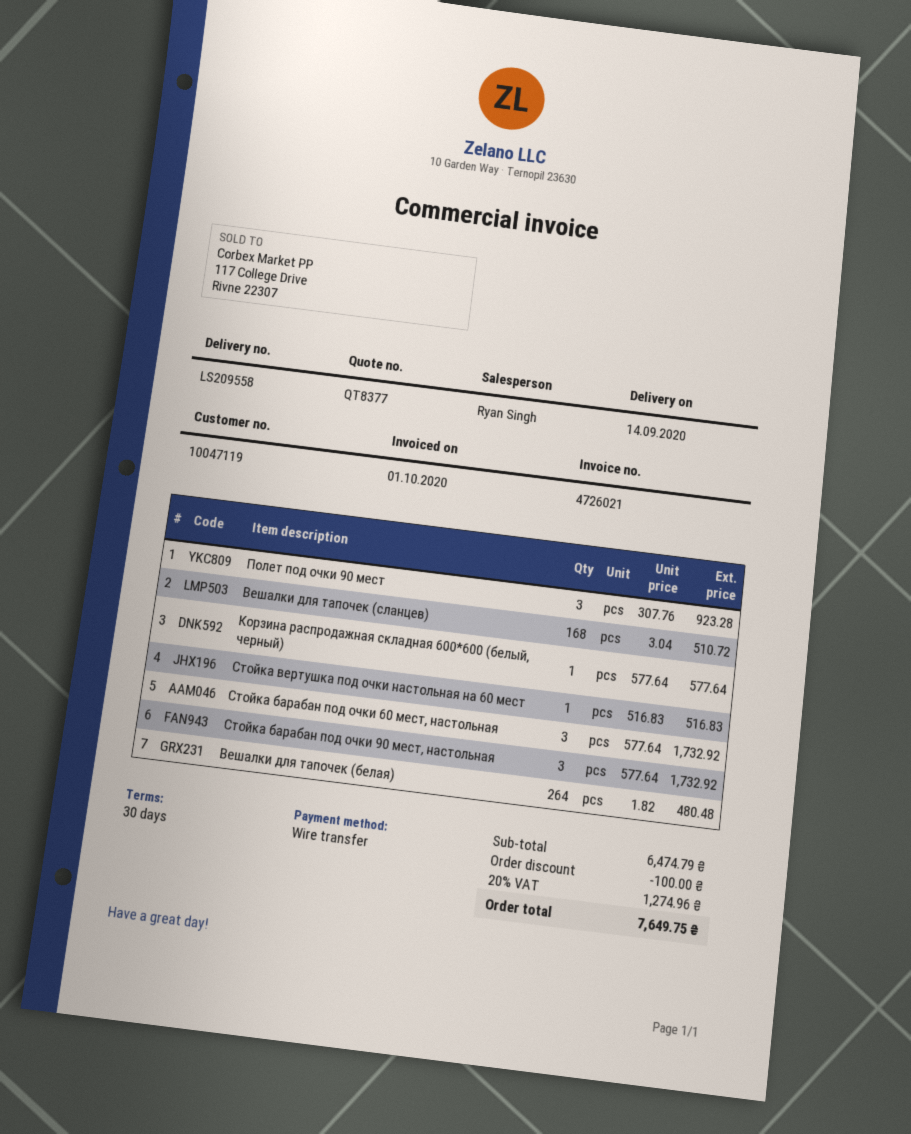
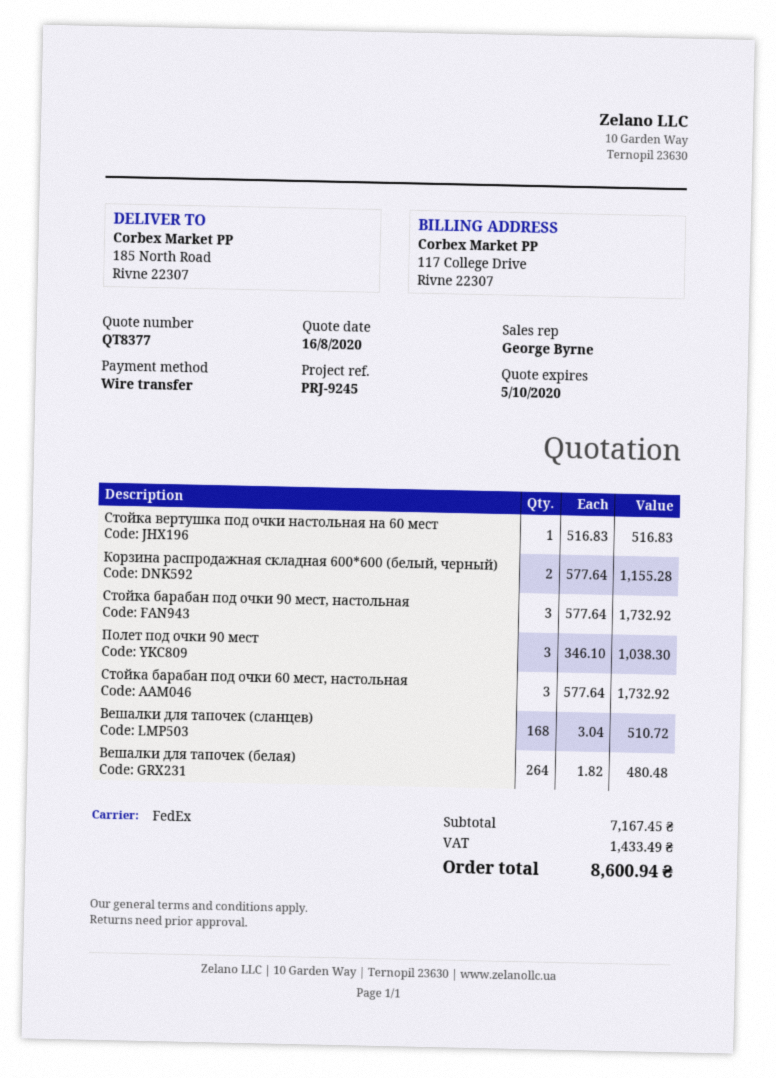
sales rep: Ryan Singh -> George Byrne
Полет под очки 90 мест: 3 x 307.76 = 923.28 -> 3 x 346.10 = 1038.30
Корзина распродажная складная 600*600 (белый, черный): 1 x 577.64 = 577.64 -> 2 x 577.64 = 1155.28
subtotal: 6474.79 -> 7167.45
discount: 100.00 -> none
tax: 1274.96 -> 1433.49
total: 7649.75 -> 8600.94

